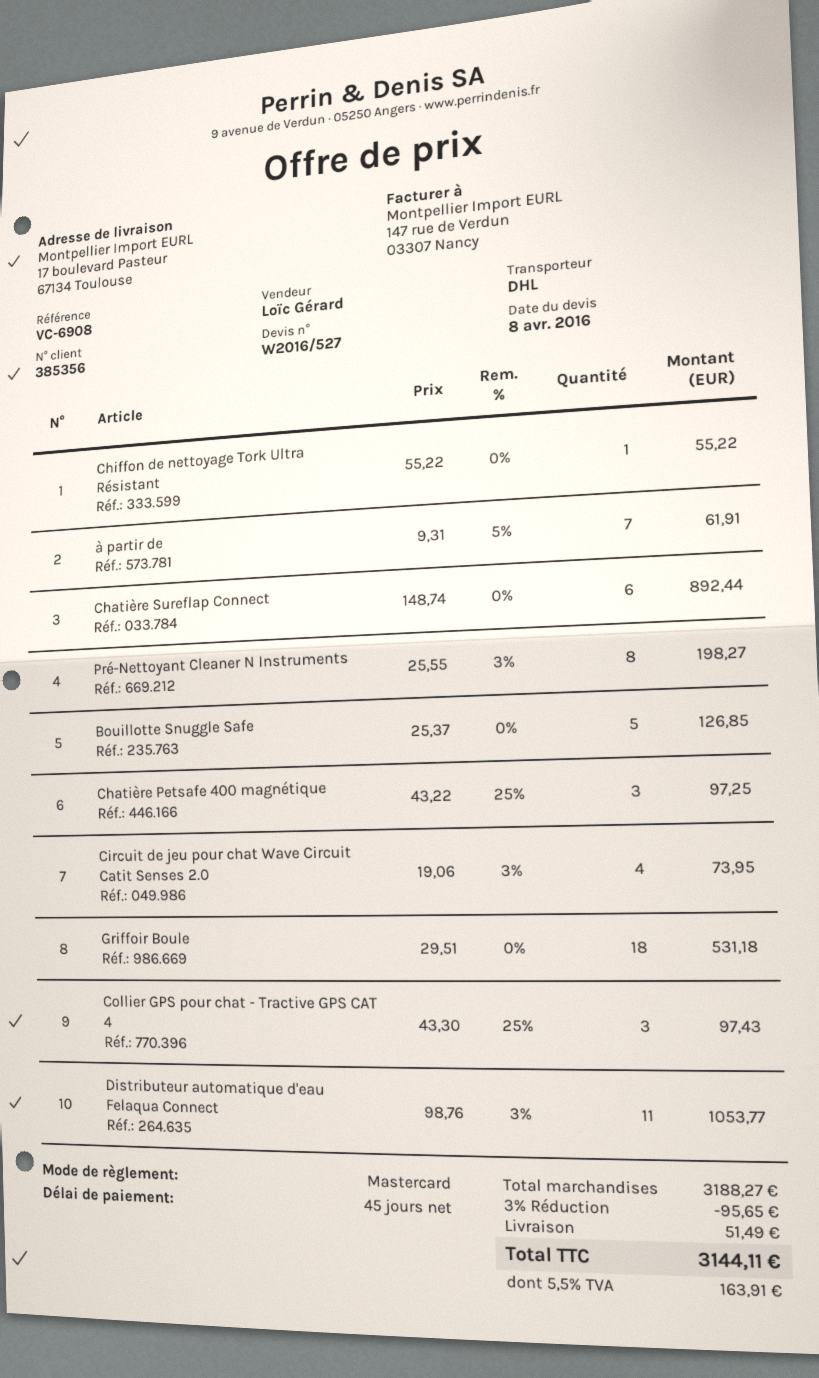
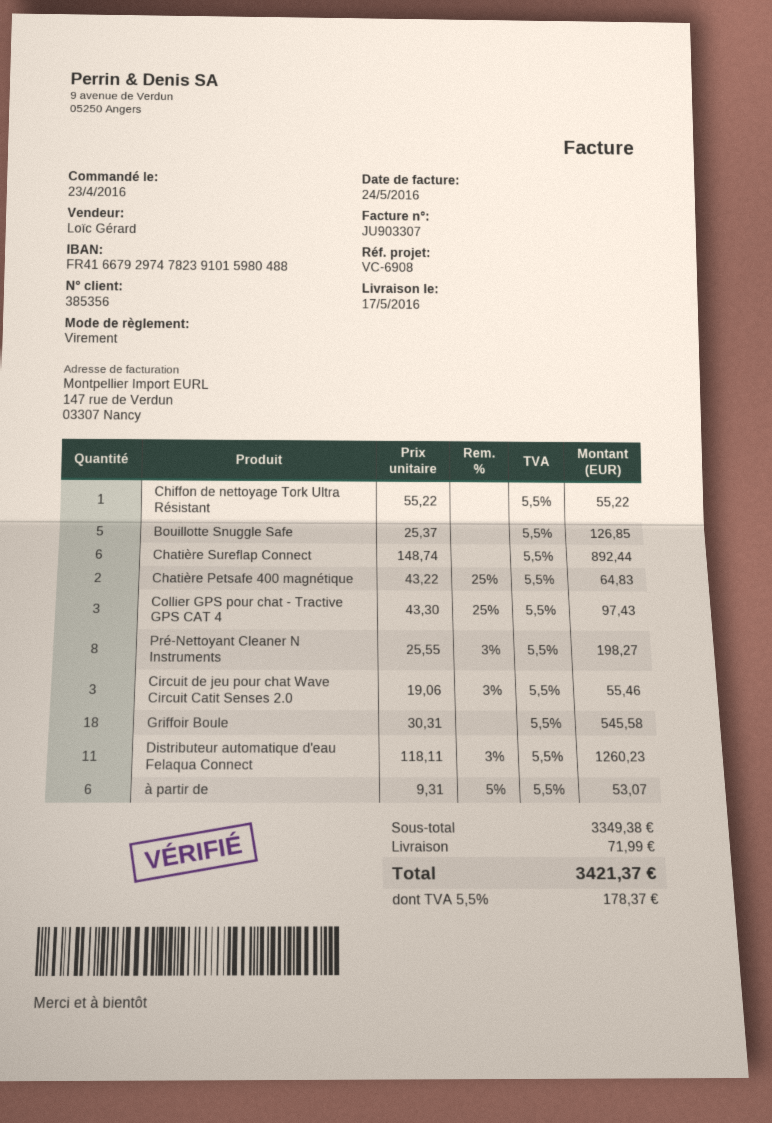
payment method: Mastercard -> bank transfer
à partir de: 7 x 9.31 - 5% = 61.91 -> 6 x 9.31 - 5% = 53.07
Chatière Petsafe 400 magnétique: 3 x 43.22 - 25% = 97.25 -> 2 x 43.22 - 25% = 64.83
Circuit de jeu pour chat Wave Circuit Catit Senses 2.0: 4 x 19.06 - 3% = 73.95 -> 3 x 19.06 - 3% = 55.46
Griffoir Boule: 18 x 29.51 = 531.18 -> 18 x 30.31 = 545.58
Distributeur automatique d'eau Felaqua Connect: 11 x 98.76 - 3% = 1053.77 -> 11 x 118.11 - 3% = 1260.23
subtotal: 3188.27 -> 3349.38
discount: 3% = 95.65 -> none
shipping: 51.49 -> 71.99
tax: 5.5% = 163.91 -> 5.5% = 178.37
total: 3144.11 -> 3421.37

